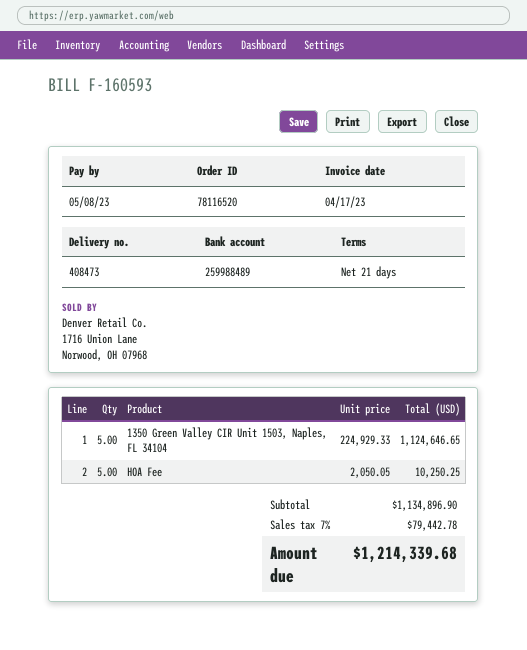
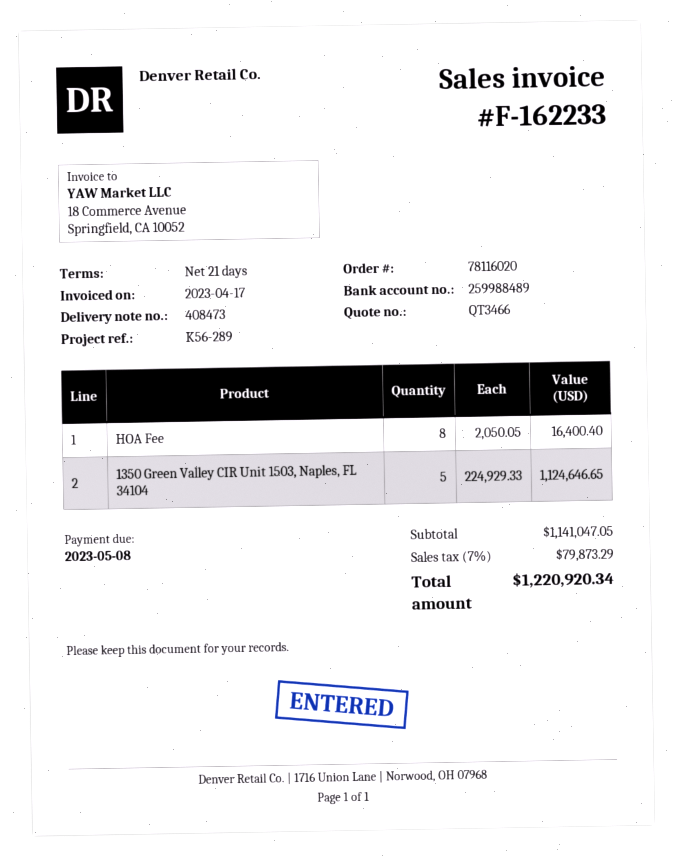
order number: 78116520 -> 78116020
invoice number: F-160593 -> F-162233
HOA Fee: 5 x 2050.05 = 10250.25 -> 8 x 2050.05 = 16400.40
subtotal: 1134896.90 -> 1141047.05
tax: 7% = 79442.78 -> 7% = 79873.29
total: 1214339.68 -> 1220920.34

